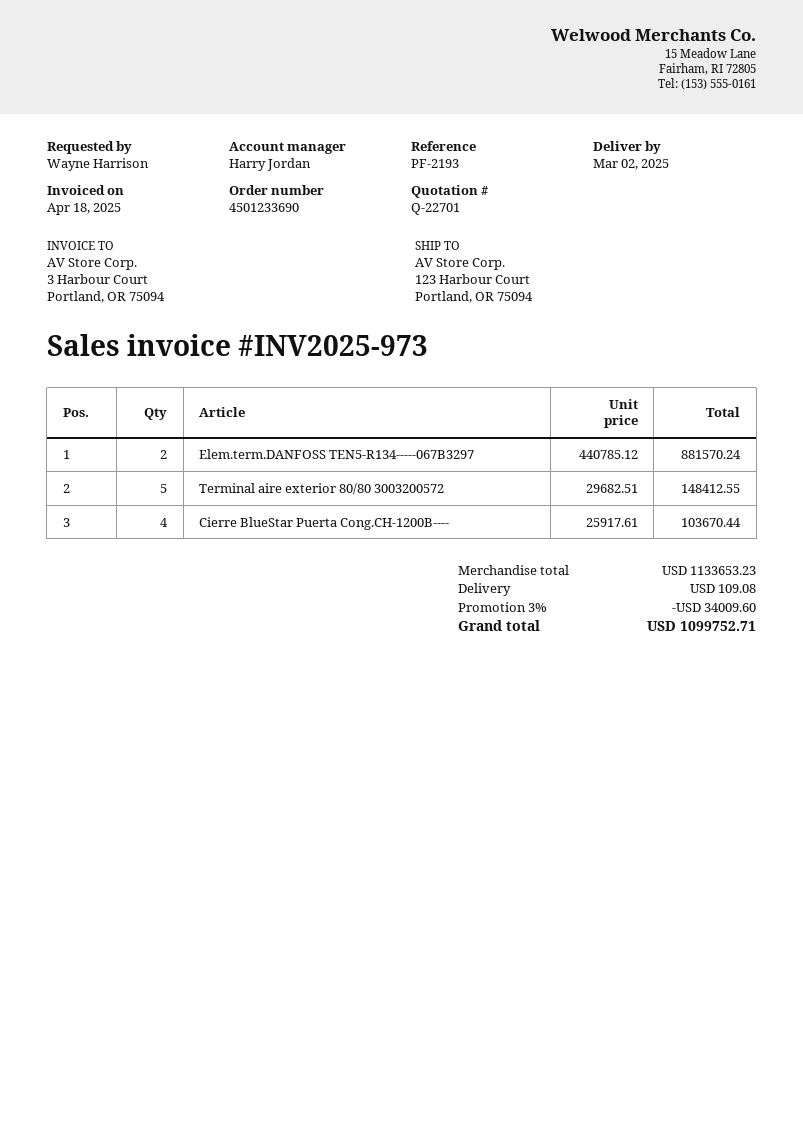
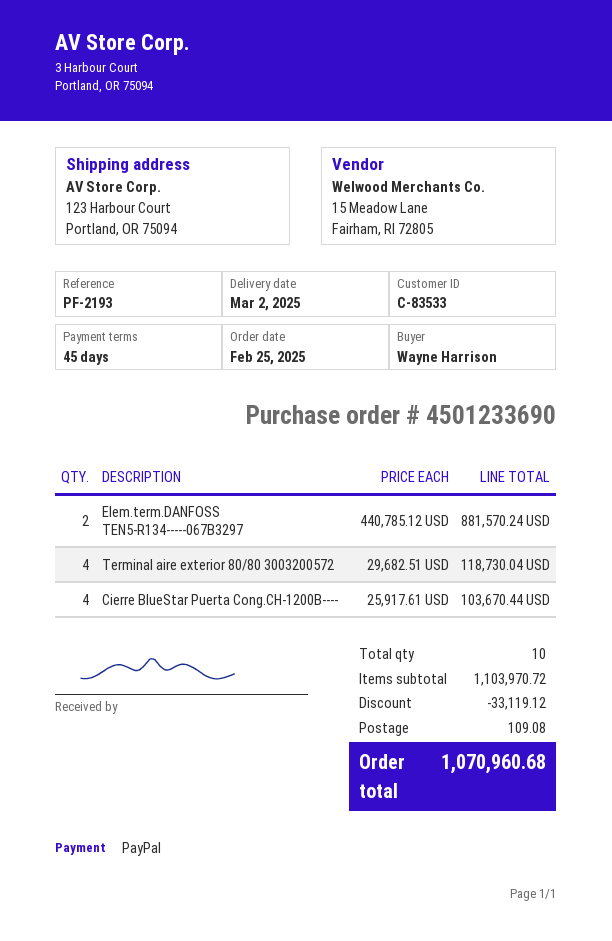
Terminal aire exterior 80/80 3003200572: 5 x 29682.51 = 148412.55 -> 4 x 29682.51 = 118730.04
subtotal: 1133653.23 -> 1103970.72
discount: 34009.60 -> 33119.12
total: 1099752.71 -> 1070960.68

